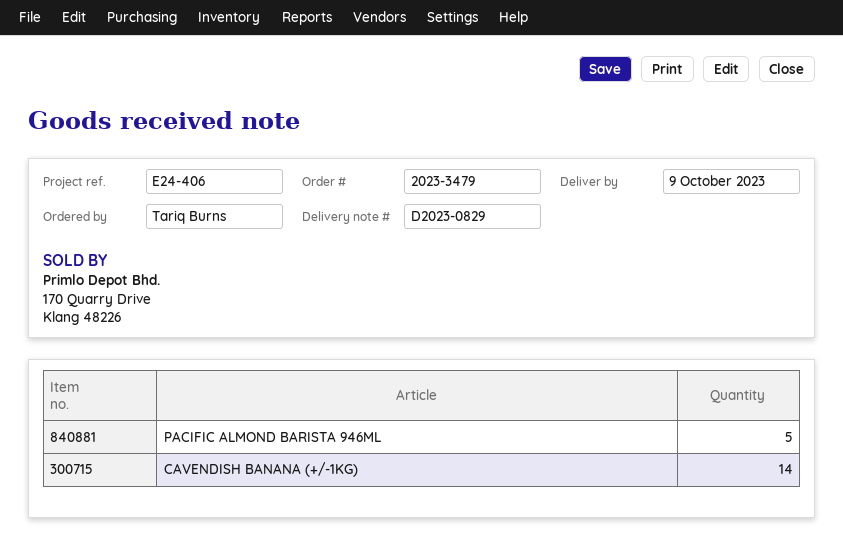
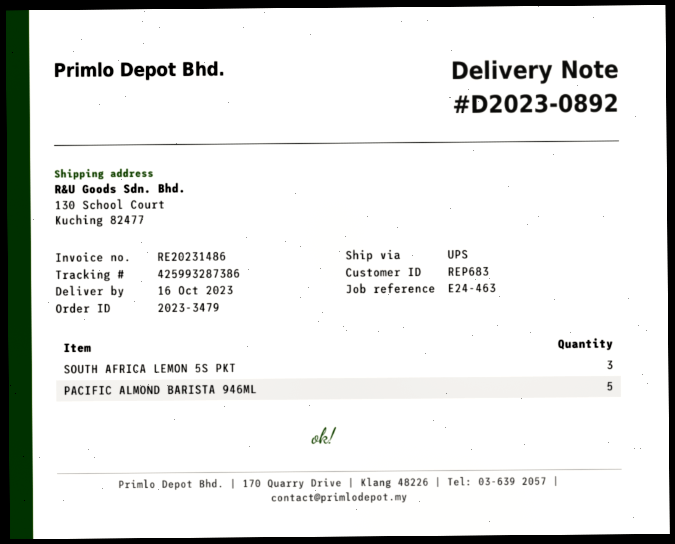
delivery note number: D2023-0829 -> D2023-0892
delivery date: 2023-10-09 -> 2023-10-16
reference: E24-406 -> E24-463
CAVENDISH BANANA (+/-1KG): 14 -> none
SOUTH AFRICA LEMON 5S PKT: none -> 3

